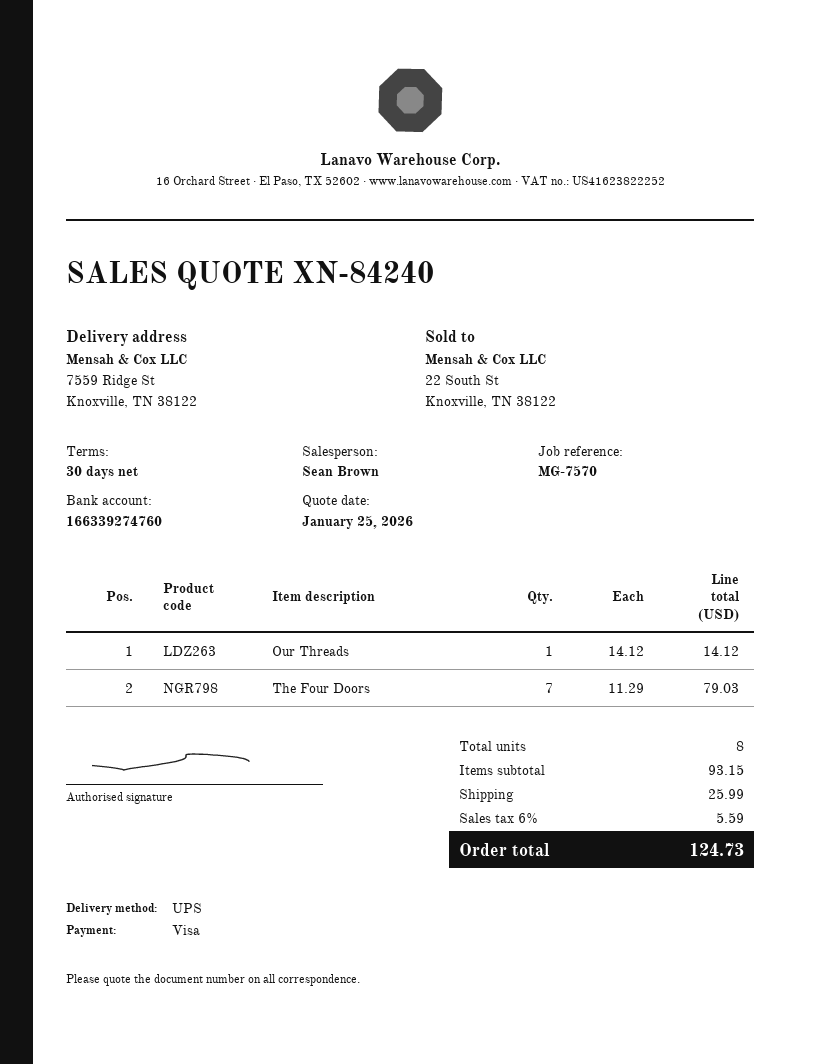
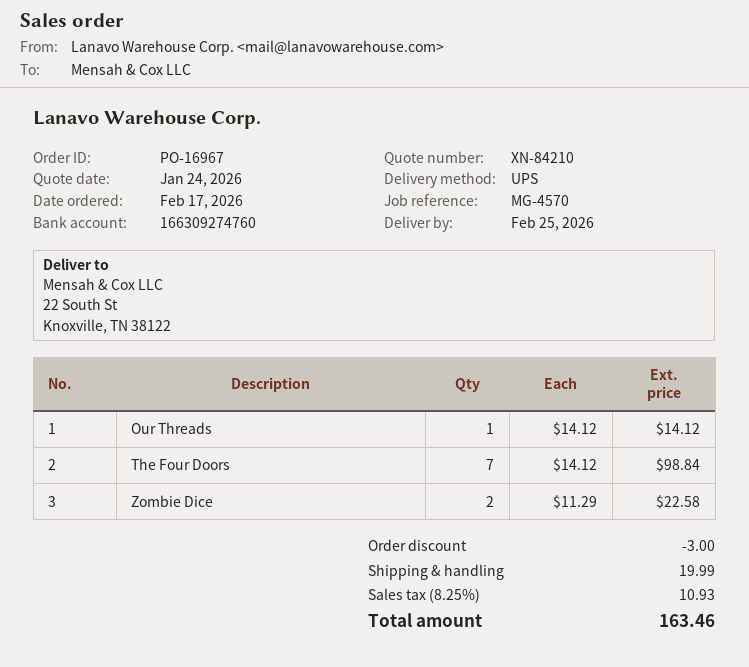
quote number: XN-84240 -> XN-84210
quote date: 2026-01-25 -> 2026-01-24
reference: MG-7570 -> MG-4570
bank account: 166339274760 -> 166309274760
ship to: 7559 Ridge St, Knoxville, TN 38122 -> 22 South St, Knoxville, TN 38122
The Four Doors: 7 x 11.29 = 79.03 -> 7 x 14.12 = 98.84
Zombie Dice: none -> 2 x 11.29 = 22.58
discount: none -> 3.00
shipping: 25.99 -> 19.99
tax: 6% = 5.59 -> 8.25% = 10.93
total: 124.73 -> 163.46

